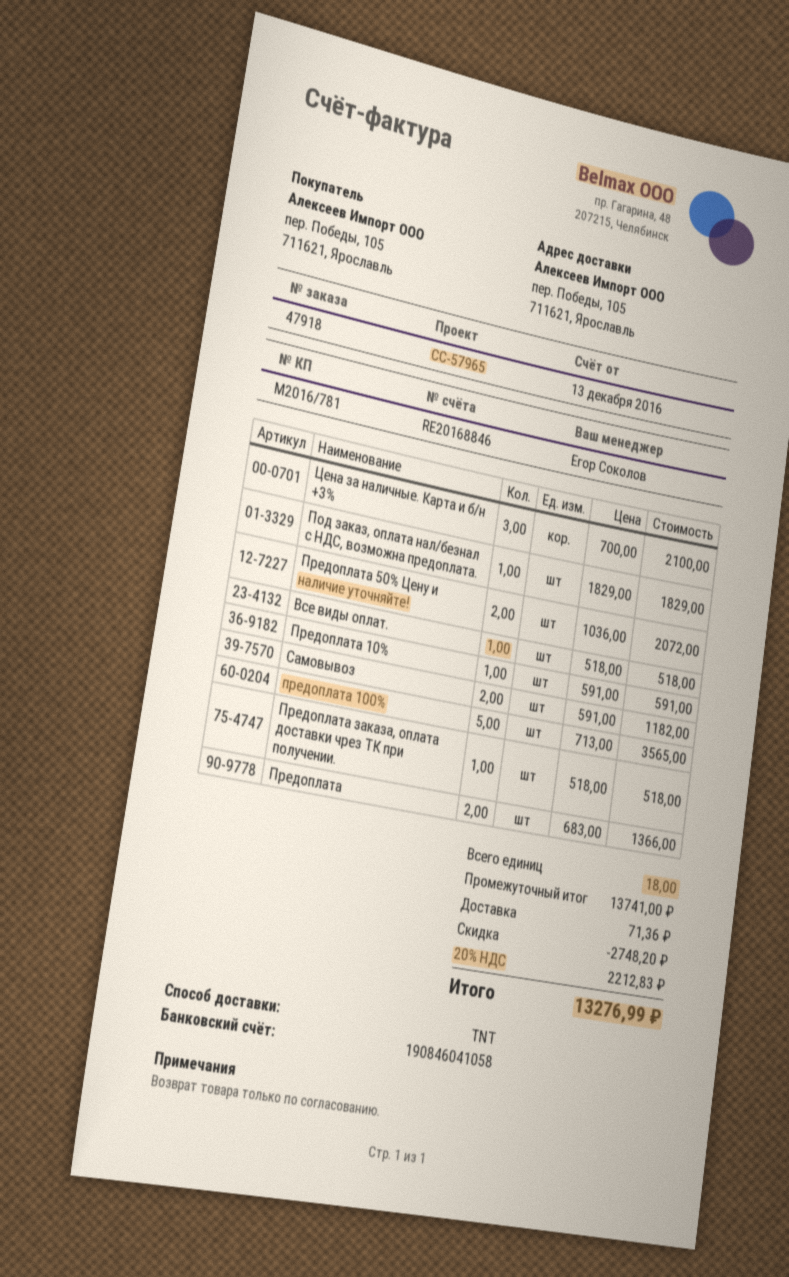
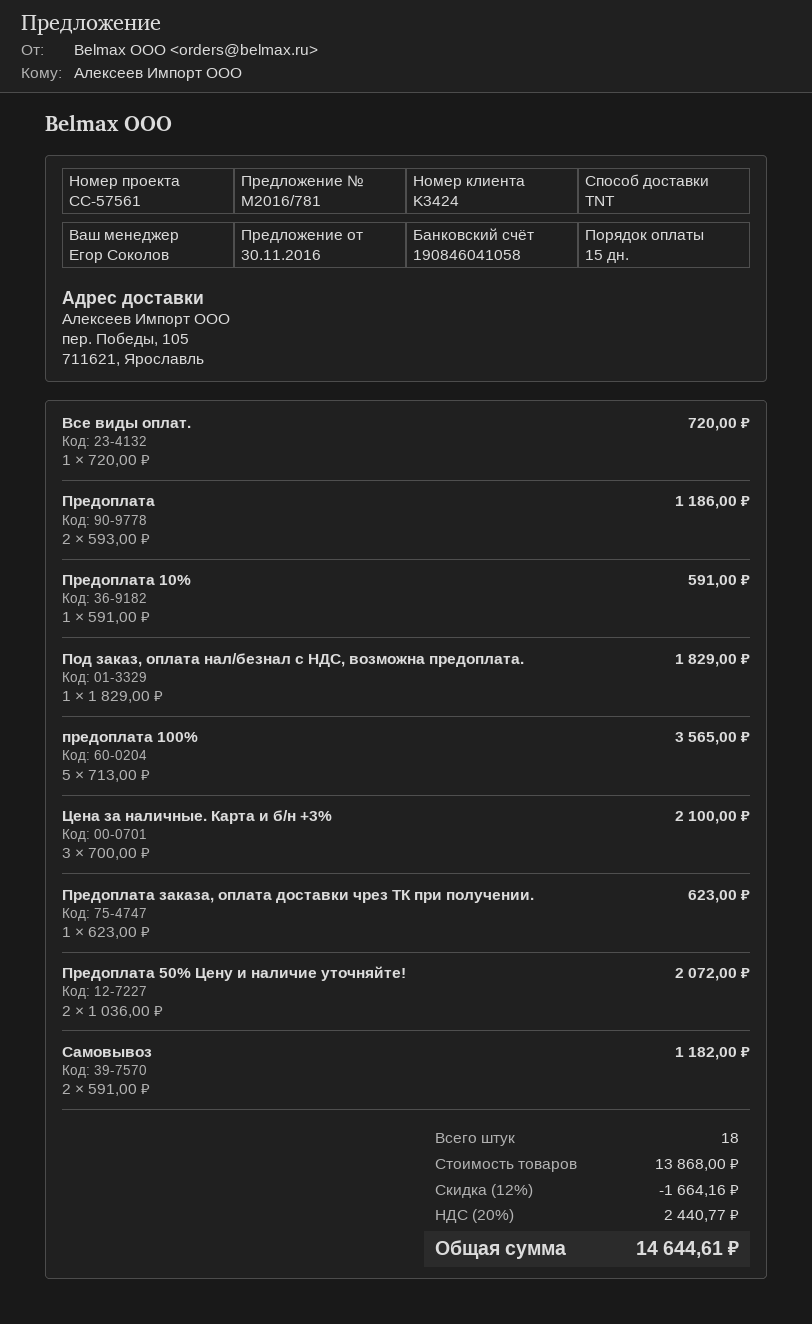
reference: CC-57965 -> CC-57561
Все виды оплат.: 1 x 518.00 = 518.00 -> 1 x 720.00 = 720.00
Предоплата заказа, оплата доставки чрез ТК при получении.: 1 x 518.00 = 518.00 -> 1 x 623.00 = 623.00
Предоплата: 2 x 683.00 = 1366.00 -> 2 x 593.00 = 1186.00
subtotal: 13741.00 -> 13868.00
discount: 2748.20 -> 1664.16
shipping: 71.36 -> none
tax: 20% = 2212.83 -> 20% = 2440.77
total: 13276.99 -> 14644.61

